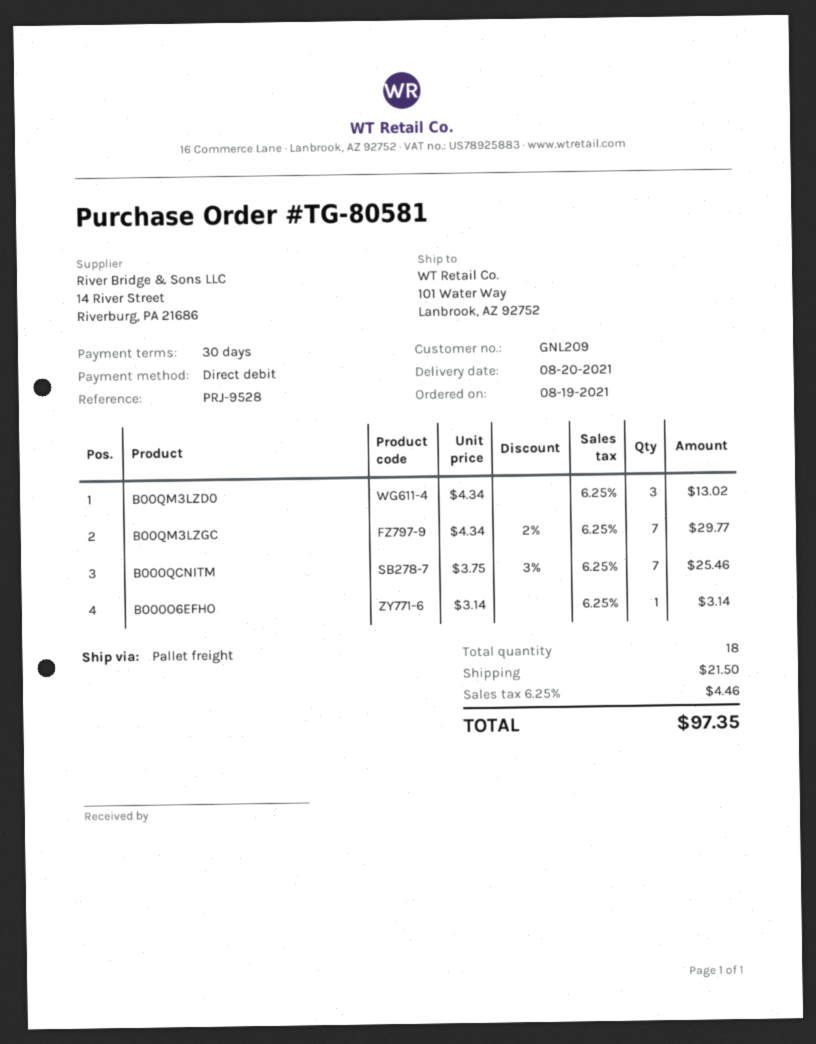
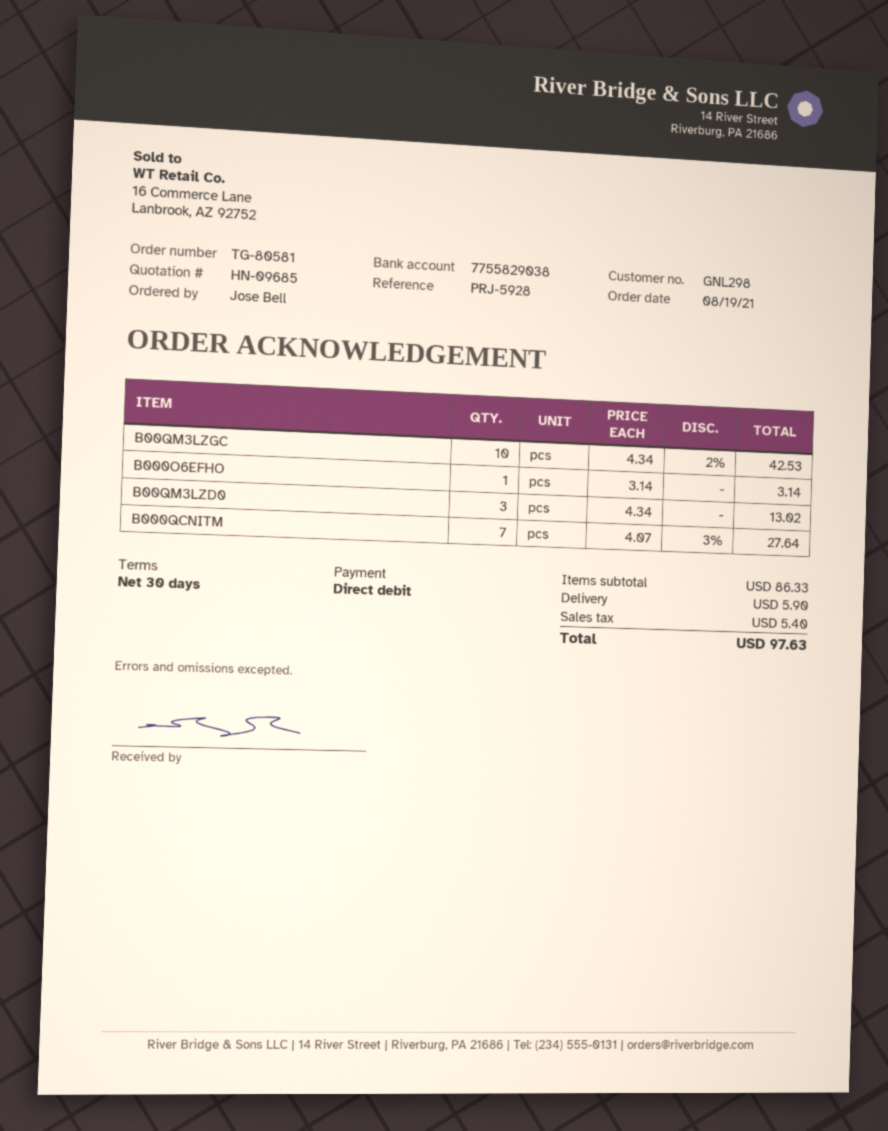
customer number: GNL209 -> GNL298
reference: PRJ-9528 -> PRJ-5928
B00QM3LZGC: 7 x 4.34 - 2% = 29.77 -> 10 x 4.34 - 2% = 42.53
B000QCNITM: 7 x 3.75 - 3% = 25.46 -> 7 x 4.07 - 3% = 27.64
shipping: 21.50 -> 5.90
tax: 4.46 -> 5.40
total: 97.35 -> 97.63

